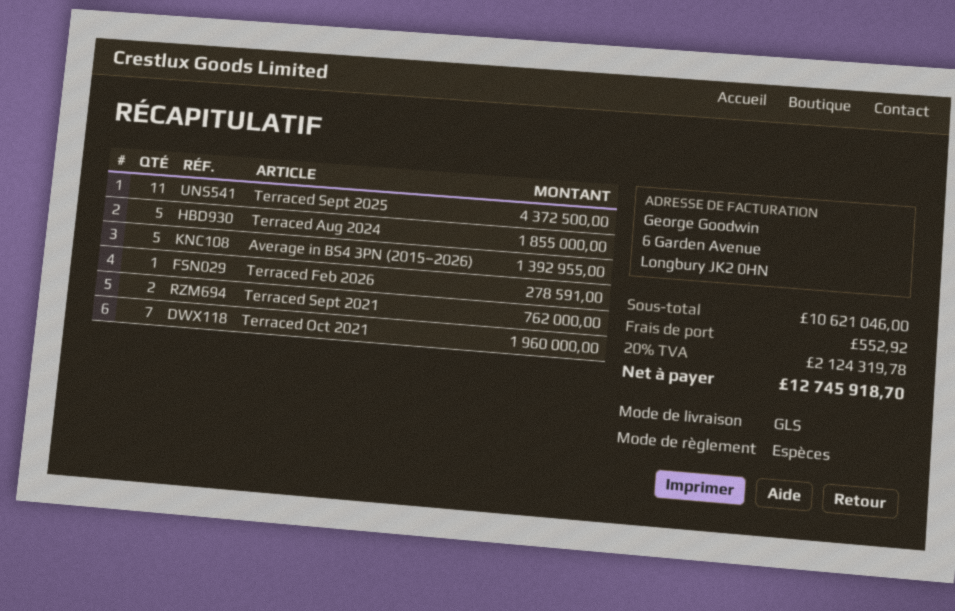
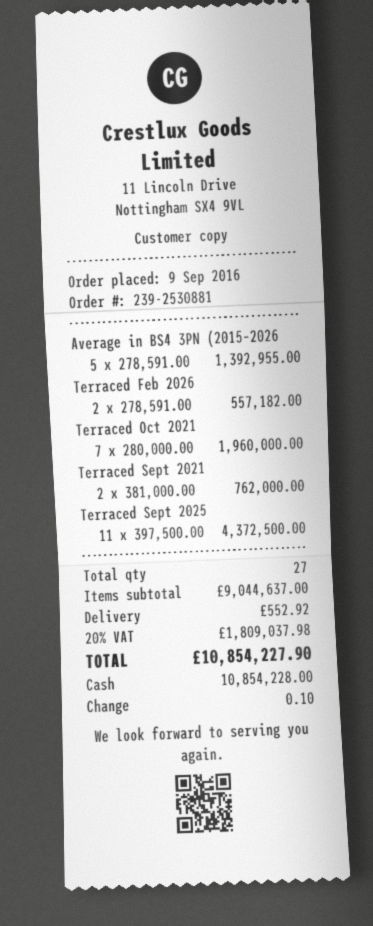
Terraced Aug 2024: 5 for 1855000.00 -> none
Terraced Feb 2026: 1 for 278591.00 -> 2 for 557182.00
subtotal: 10621046.00 -> 9044637.00
tax: 20% = 2124319.78 -> 20% = 1809037.98
total: 12745918.70 -> 10854227.90

